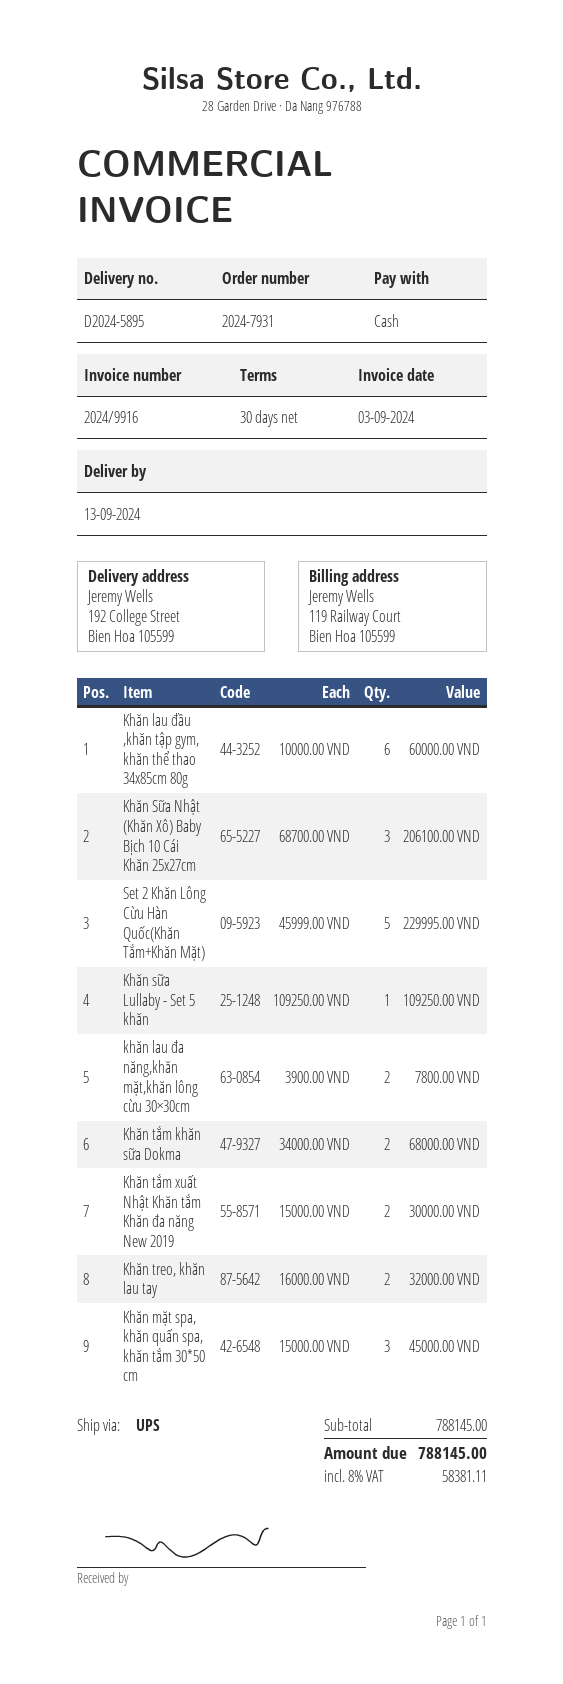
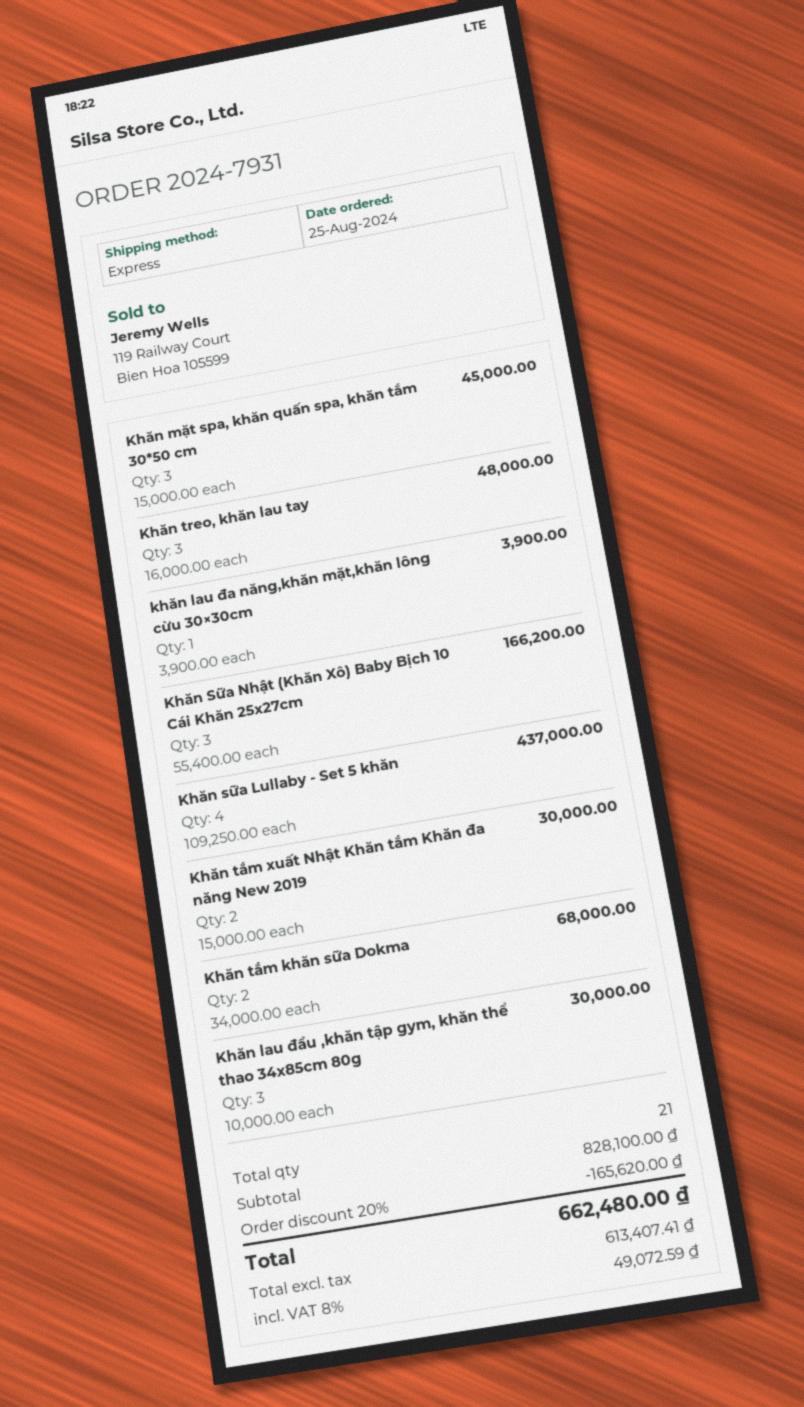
shipping method: UPS -> express
Khăn lau đầu ,khăn tập gym, khăn thể thao 34x85cm 80g: 6 x 10000.00 = 60000.00 -> 3 x 10000.00 = 30000.00
Khăn Sữa Nhật (Khăn Xô) Baby Bịch 10 Cái Khăn 25x27cm: 3 x 68700.00 = 206100.00 -> 3 x 55400.00 = 166200.00
Set 2 Khăn Lông Cừu Hàn Quốc(Khăn Tắm+Khăn Mặt): 5 x 45999.00 = 229995.00 -> none
Khăn sữa Lullaby - Set 5 khăn: 1 x 109250.00 = 109250.00 -> 4 x 109250.00 = 437000.00
khăn lau đa năng,khăn mặt,khăn lông cừu 30×30cm: 2 x 3900.00 = 7800.00 -> 1 x 3900.00 = 3900.00
Khăn treo, khăn lau tay: 2 x 16000.00 = 32000.00 -> 3 x 16000.00 = 48000.00
subtotal: 788145.00 -> 828100.00
discount: none -> 20% = 165620.00
tax: 8% = 58381.11 -> 8% = 49072.59
total: 788145.00 -> 662480.00

